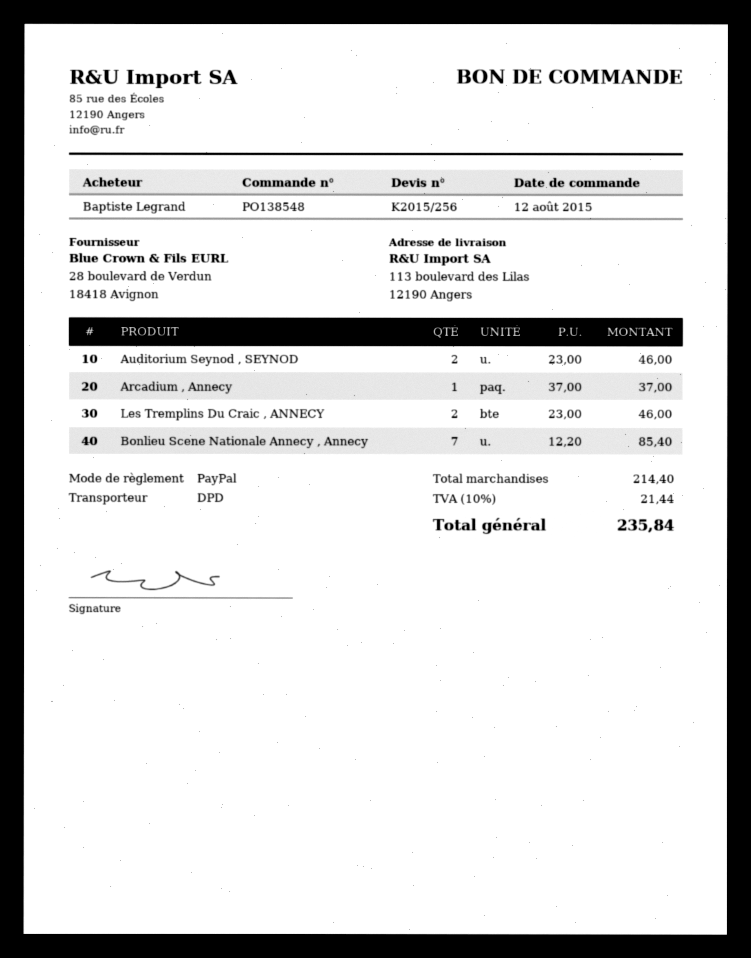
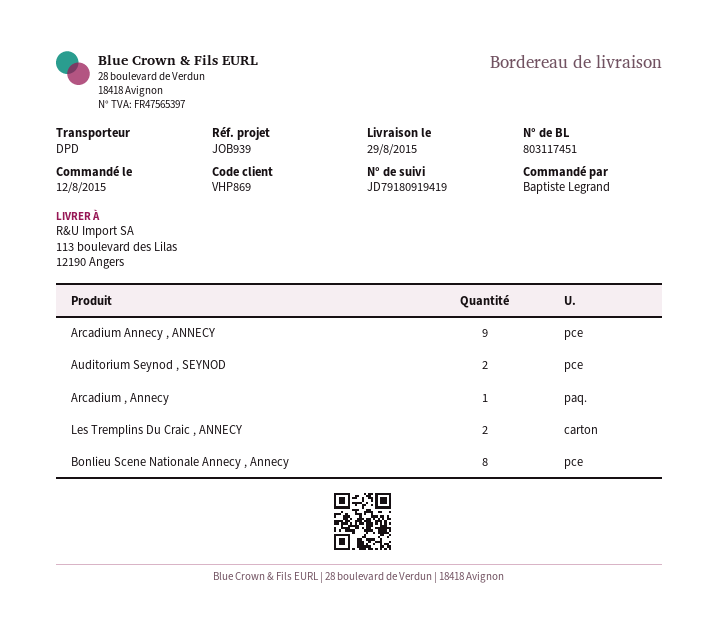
Bonlieu Scene Nationale Annecy , Annecy: 7 -> 8
Arcadium Annecy , ANNECY: none -> 9

